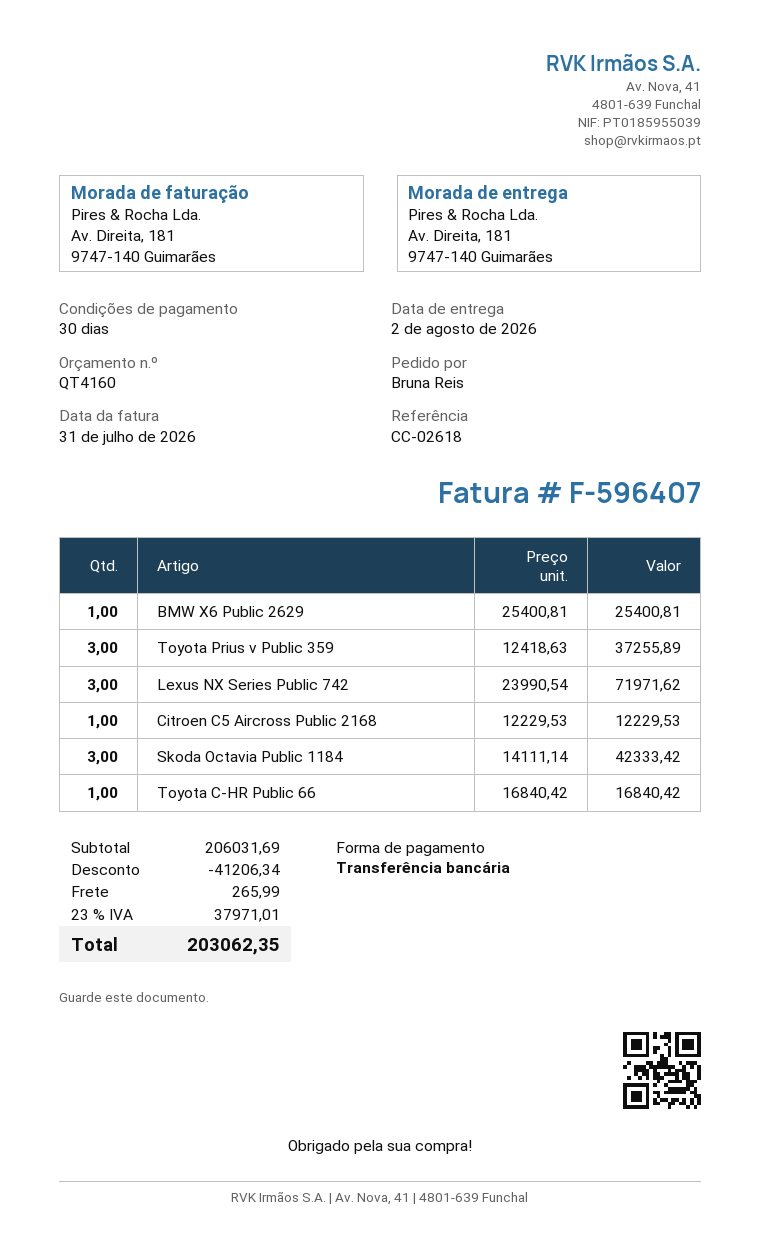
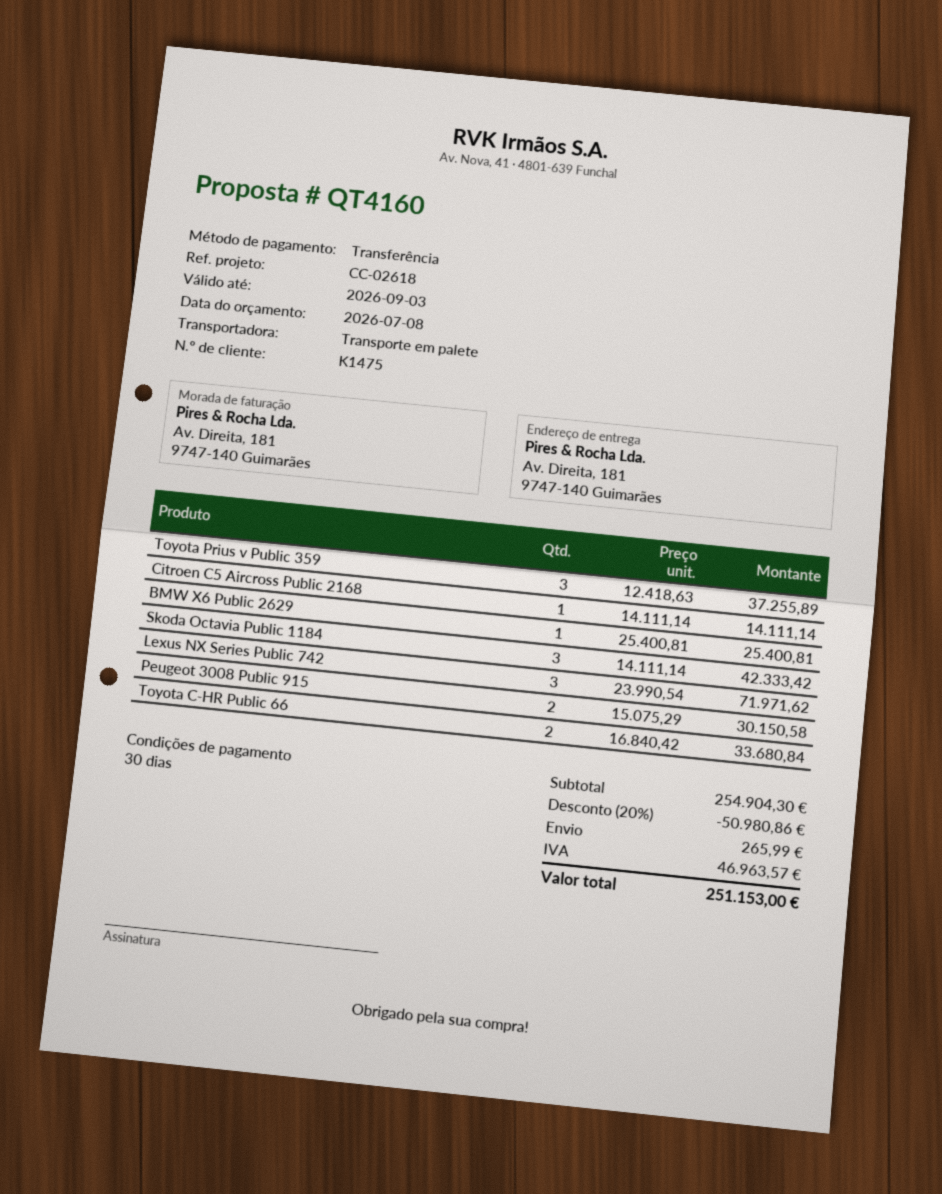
Citroen C5 Aircross Public 2168: 1 x 12229.53 = 12229.53 -> 1 x 14111.14 = 14111.14
Toyota C-HR Public 66: 1 x 16840.42 = 16840.42 -> 2 x 16840.42 = 33680.84
Peugeot 3008 Public 915: none -> 2 x 15075.29 = 30150.58
subtotal: 206031.69 -> 254904.30
discount: 41206.34 -> 50980.86
tax: 37971.01 -> 46963.57
total: 203062.35 -> 251153.00

